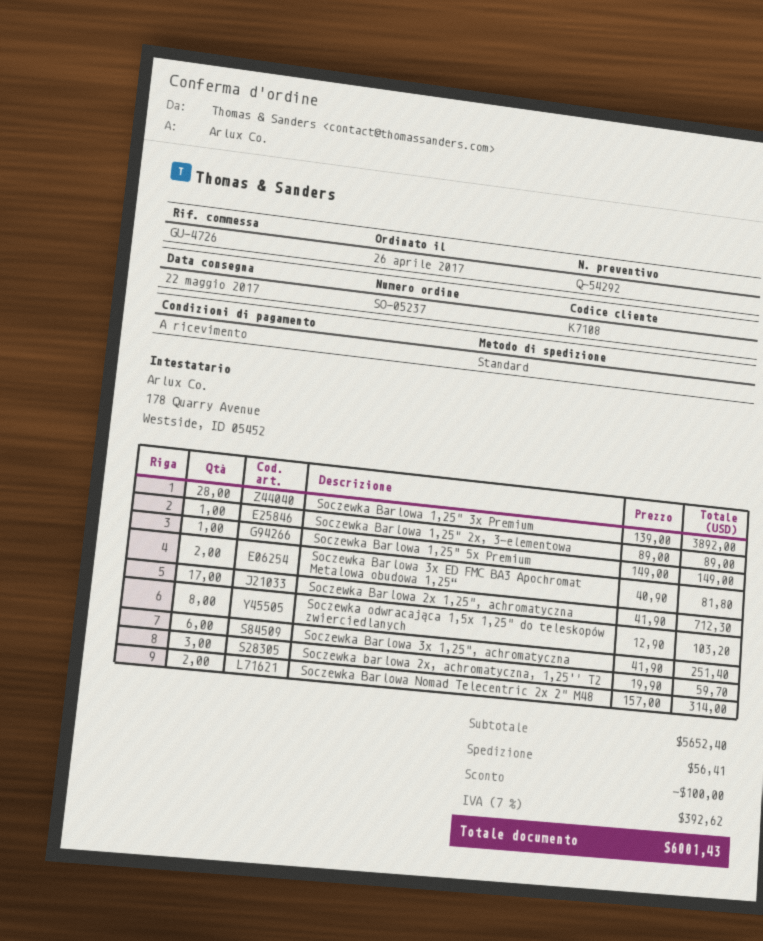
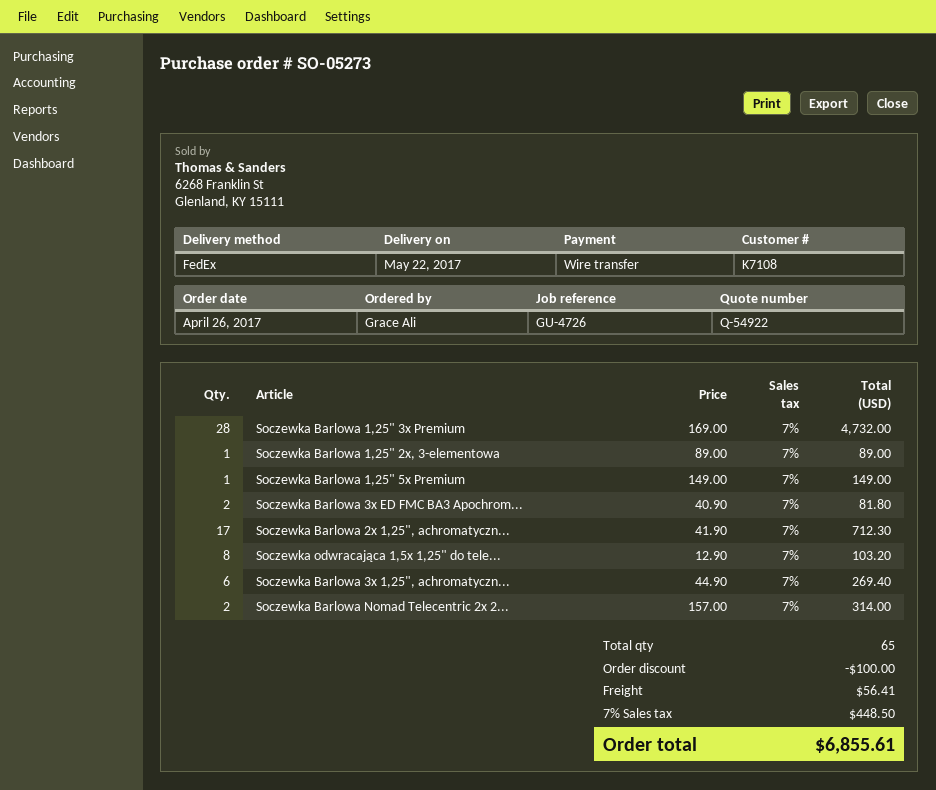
quote number: Q-54292 -> Q-54922
order number: SO-05237 -> SO-05273
shipping method: standard -> FedEx
Soczewka Barlowa 1,25" 3x Premium: 28 x 139.00 = 3892.00 -> 28 x 169.00 = 4732.00
Soczewka Barlowa 3x 1,25", achromatyczna: 6 x 41.90 = 251.40 -> 6 x 44.90 = 269.40
Soczewka barlowa 2x, achromatyczna, 1,25'' T2: 3 x 19.90 = 59.70 -> none
tax: 7% = 392.62 -> 7% = 448.50
total: 6001.43 -> 6855.61

